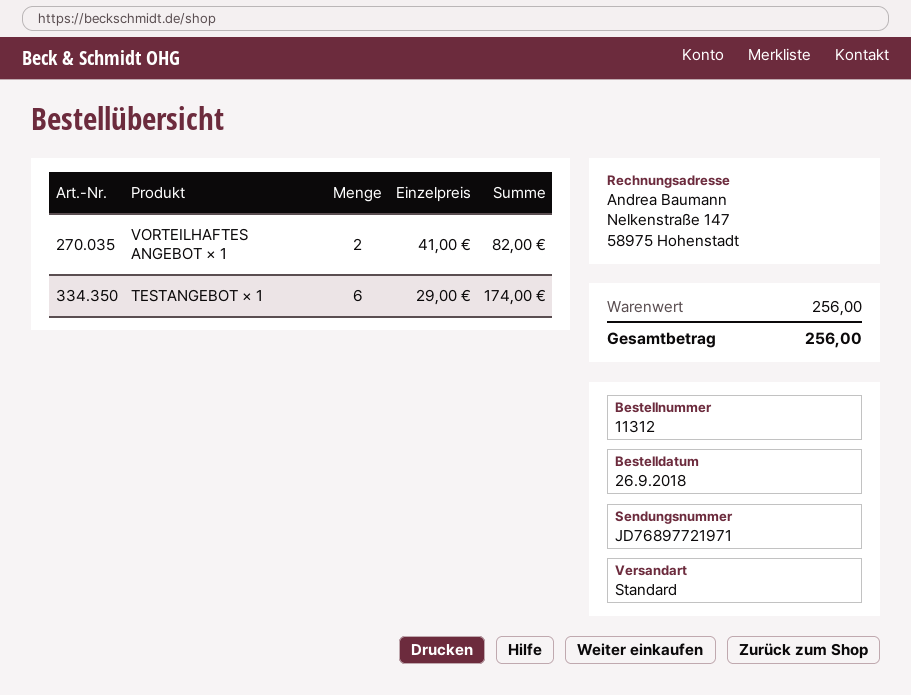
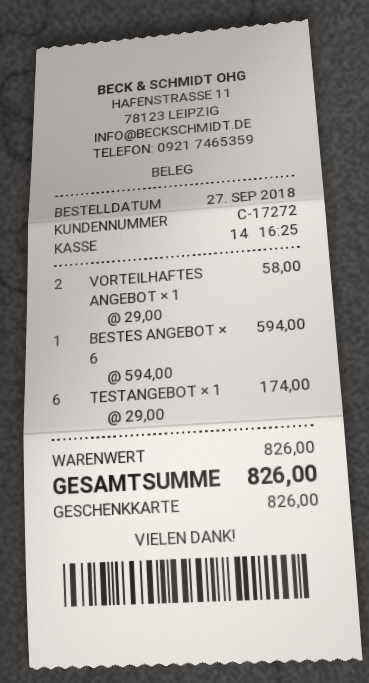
order date: 2018-09-26 -> 2018-09-27
VORTEILHAFTES ANGEBOT × 1: 2 x 41.00 = 82.00 -> 2 x 29.00 = 58.00
BESTES ANGEBOT × 6: none -> 1 x 594.00 = 594.00
subtotal: 256.00 -> 826.00
total: 256.00 -> 826.00

